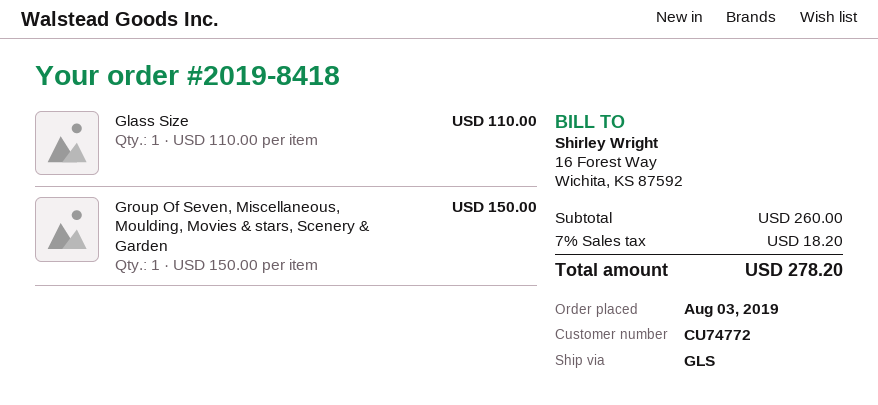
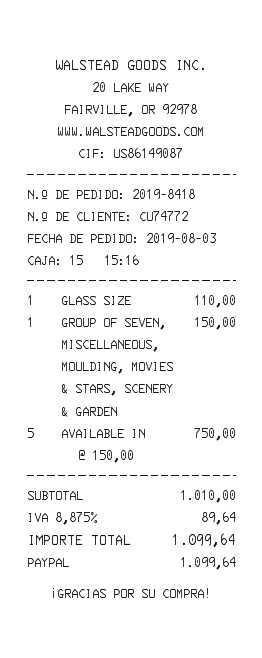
AVAILABLE IN: none -> 5 x 150.00 = 750.00
subtotal: 260.00 -> 1010.00
tax: 7% = 18.20 -> 8.875% = 89.64
total: 278.20 -> 1099.64

